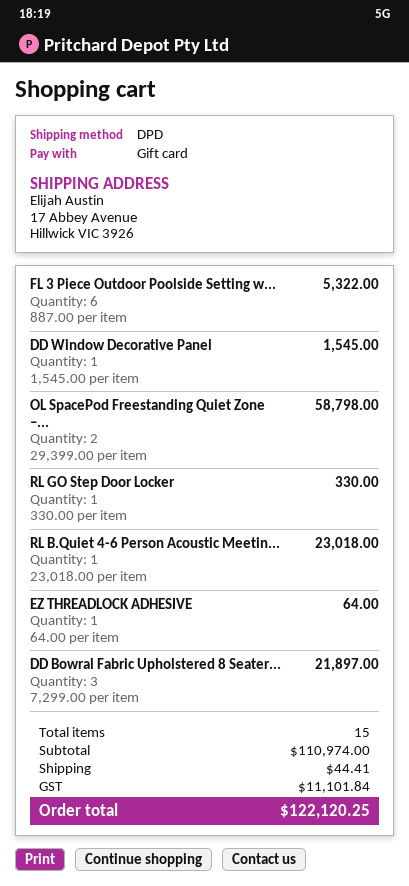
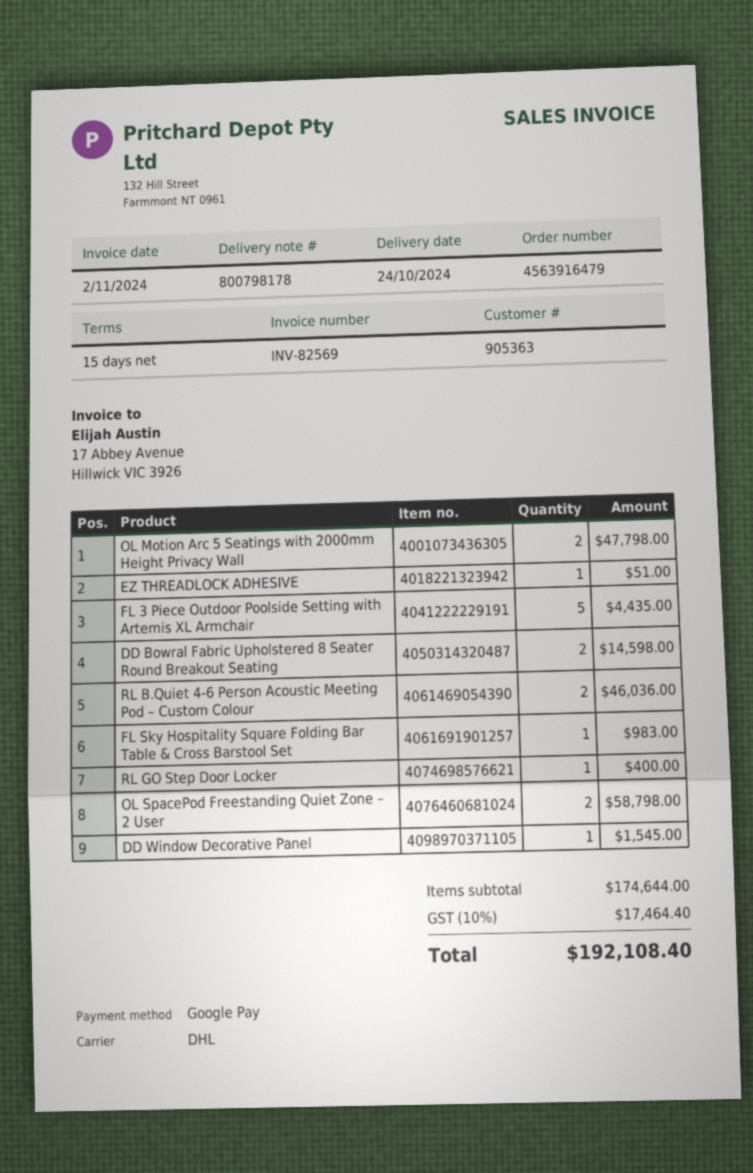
payment method: gift card -> Google Pay
shipping method: DPD -> DHL
FL 3 Piece Outdoor Poolside Setting w...: 6 for 5322.00 -> 5 for 4435.00
RL GO Step Door Locker: 1 for 330.00 -> 1 for 400.00
RL B.Quiet 4-6 Person Acoustic Meetin...: 1 for 23018.00 -> 2 for 46036.00
EZ THREADLOCK ADHESIVE: 1 for 64.00 -> 1 for 51.00
DD Bowral Fabric Upholstered 8 Seater...: 3 for 21897.00 -> 2 for 14598.00
OL Motion Arc 5 Seatings with 2000mm Height Privacy Wall: none -> 2 for 47798.00
FL Sky Hospitality Square Folding Bar Table & Cross Barstool Set: none -> 1 for 983.00
subtotal: 110974.00 -> 174644.00
shipping: 44.41 -> none
tax: 11101.84 -> 17464.40
total: 122120.25 -> 192108.40

